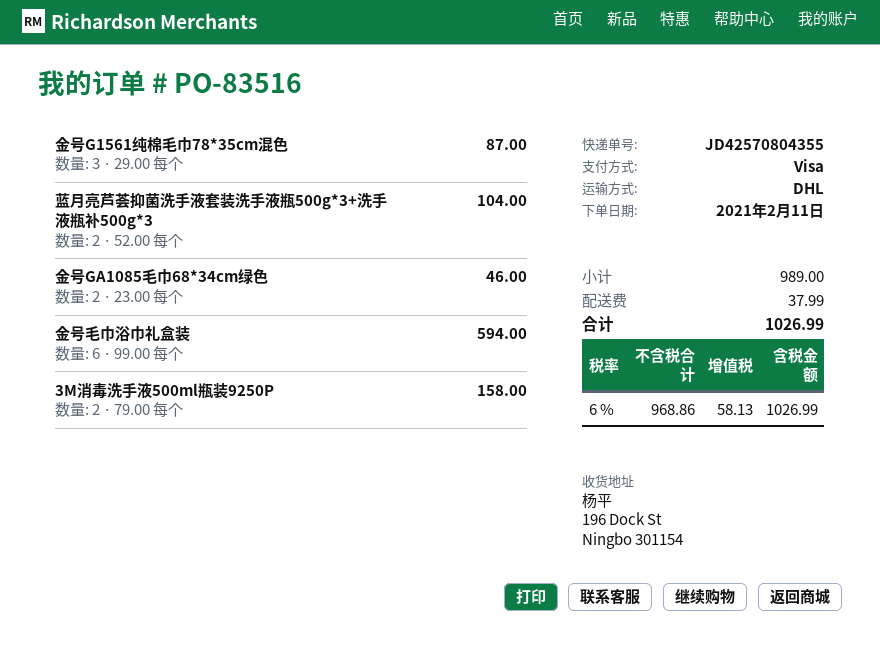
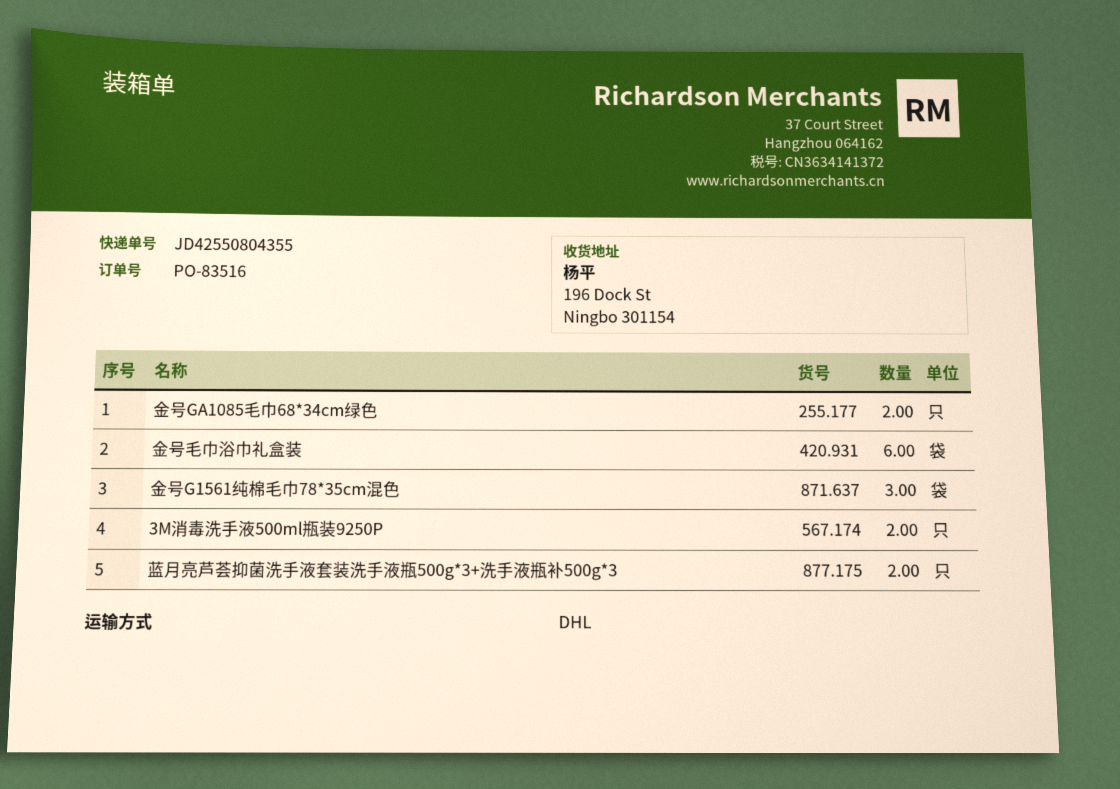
tracking number: JD42570804355 -> JD42550804355

